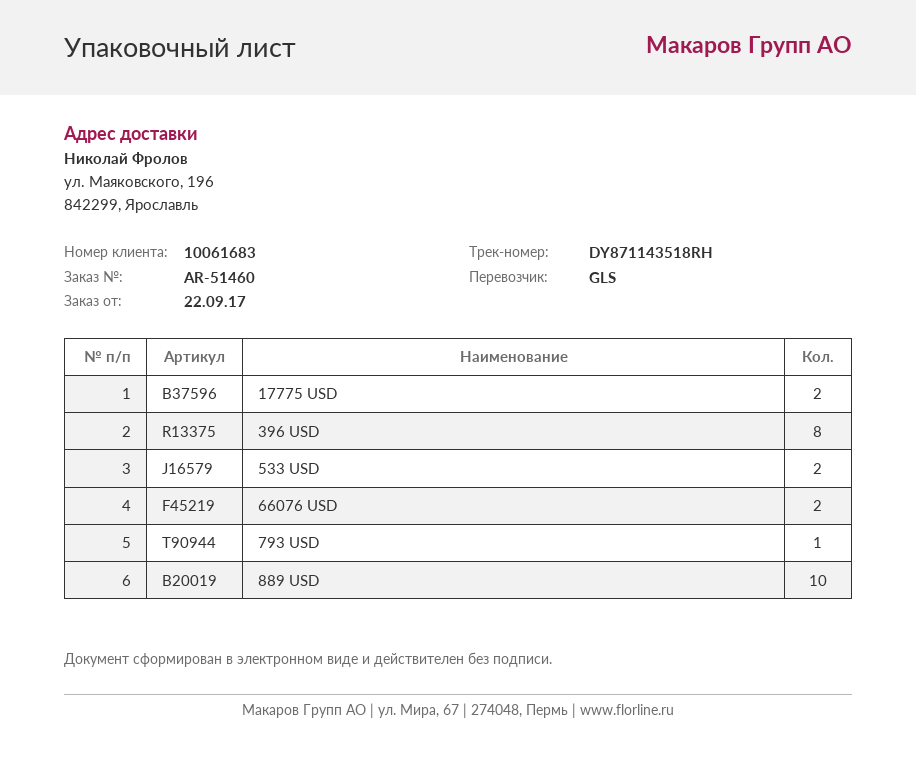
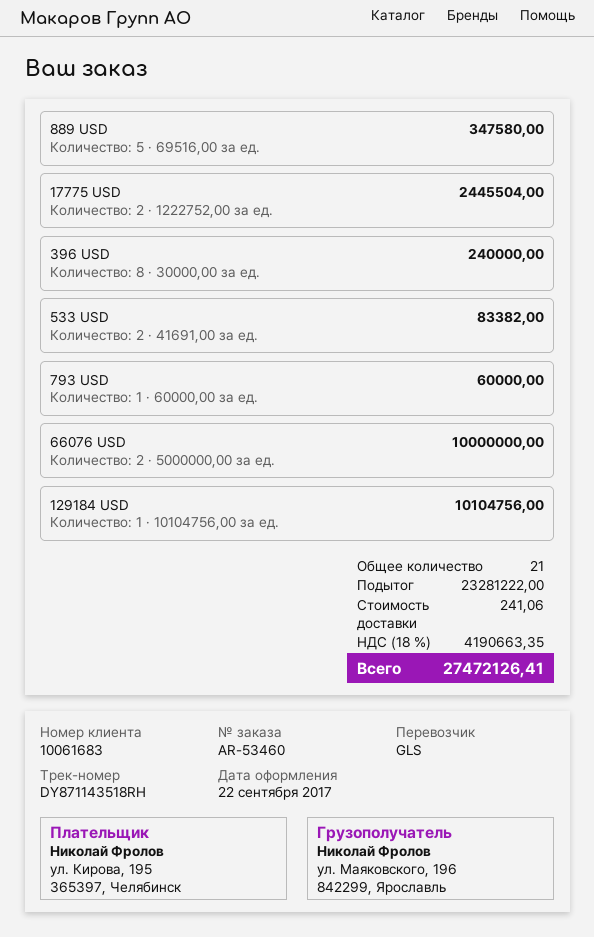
order number: AR-51460 -> AR-53460
889 USD: 10 -> 5
129184 USD: none -> 1

